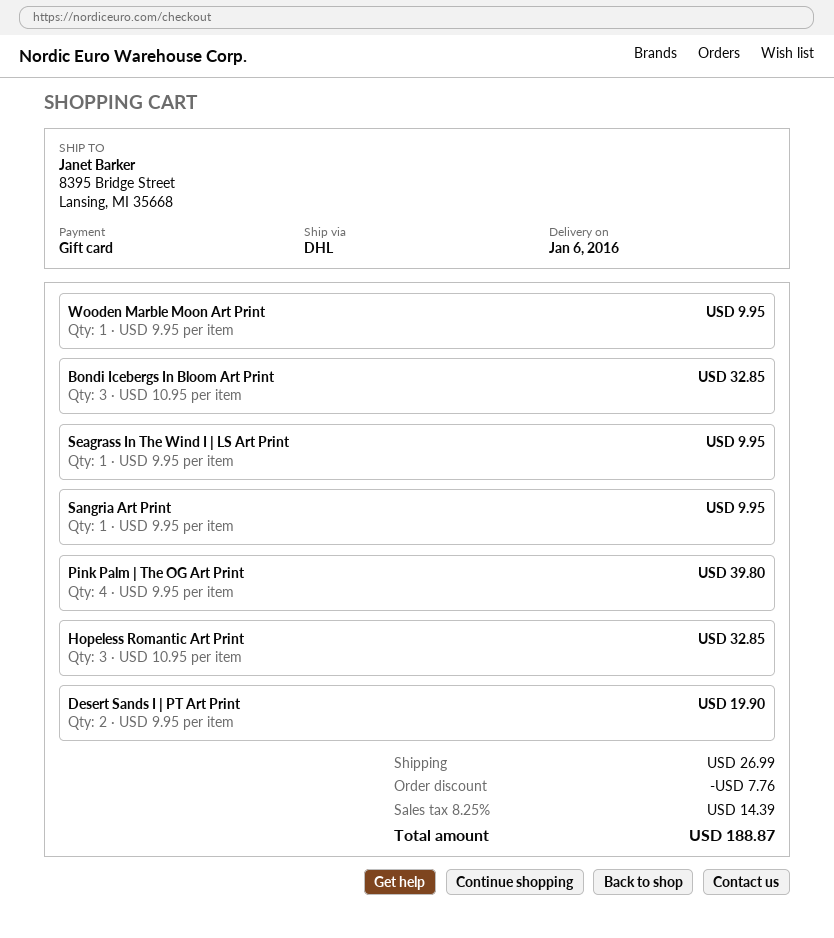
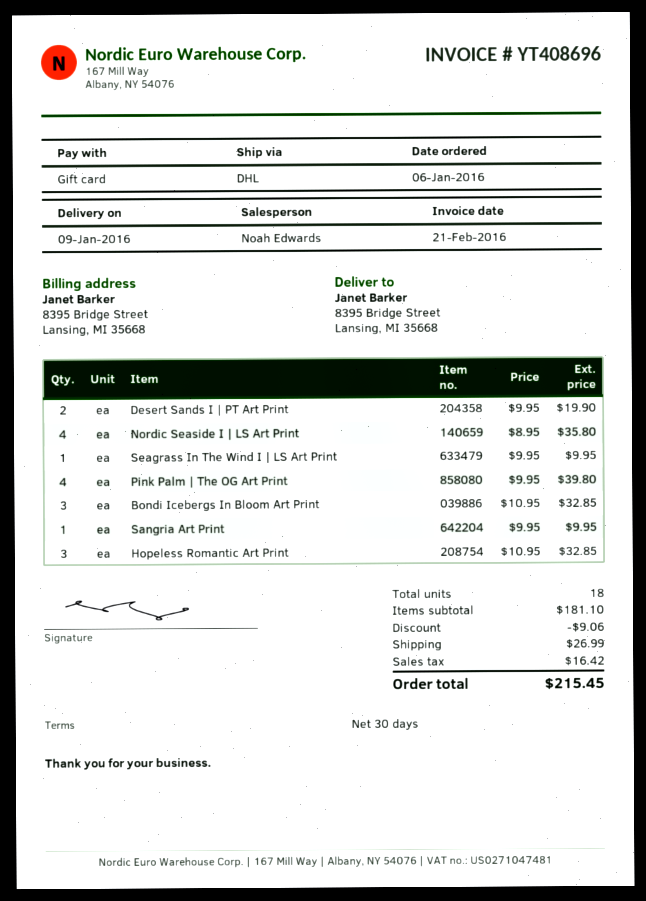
delivery date: 2016-01-06 -> 2016-01-09
Wooden Marble Moon Art Print: 1 x 9.95 = 9.95 -> none
Nordic Seaside I | LS Art Print: none -> 4 x 8.95 = 35.80
discount: 7.76 -> 9.06
tax: 14.39 -> 16.42
total: 188.87 -> 215.45

